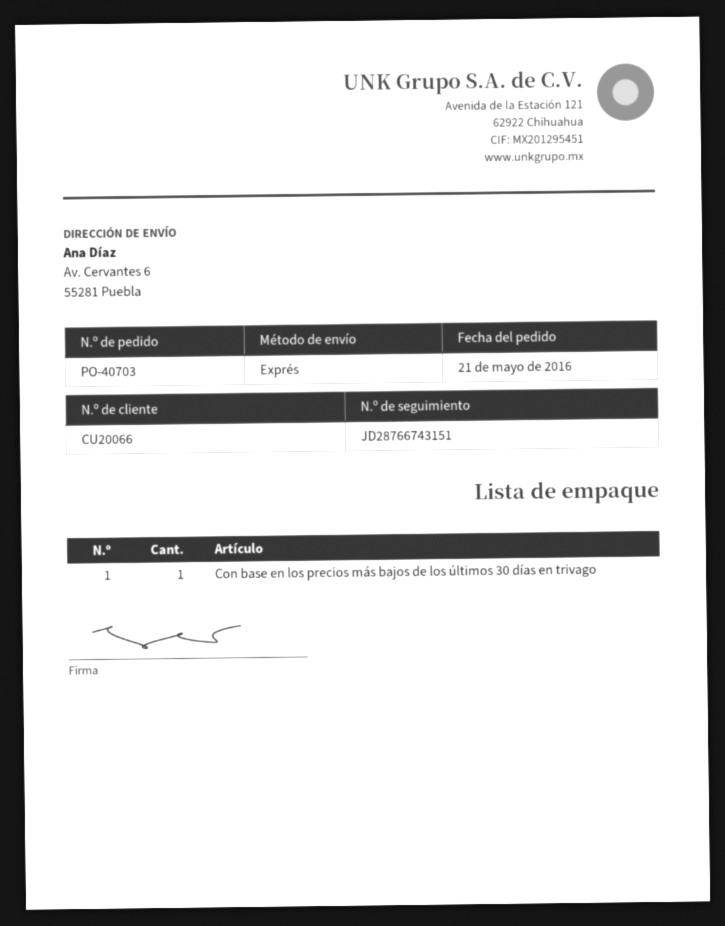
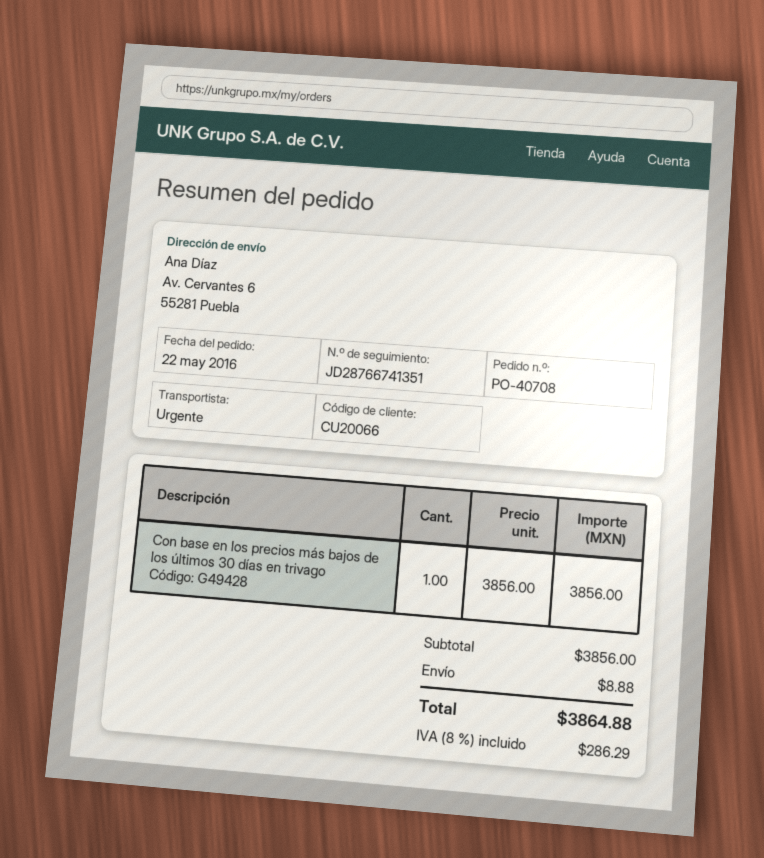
order number: PO-40703 -> PO-40708
order date: 2016-05-21 -> 2016-05-22
tracking number: JD28766743151 -> JD28766741351

